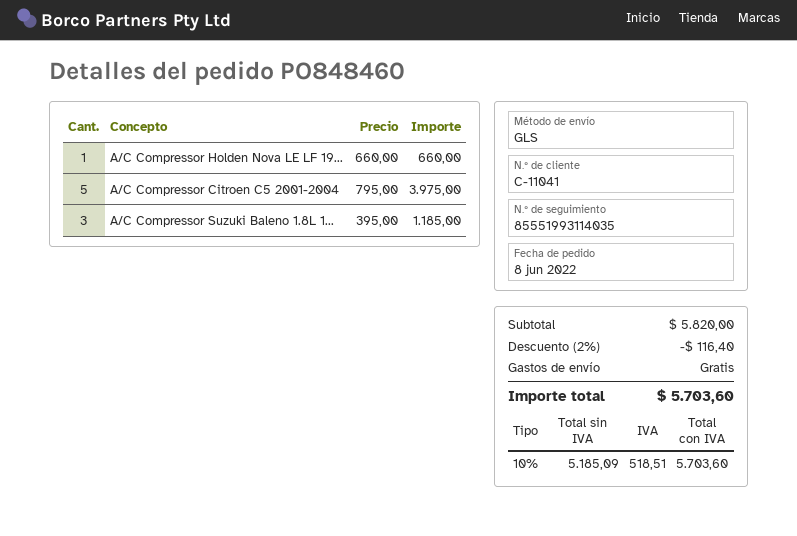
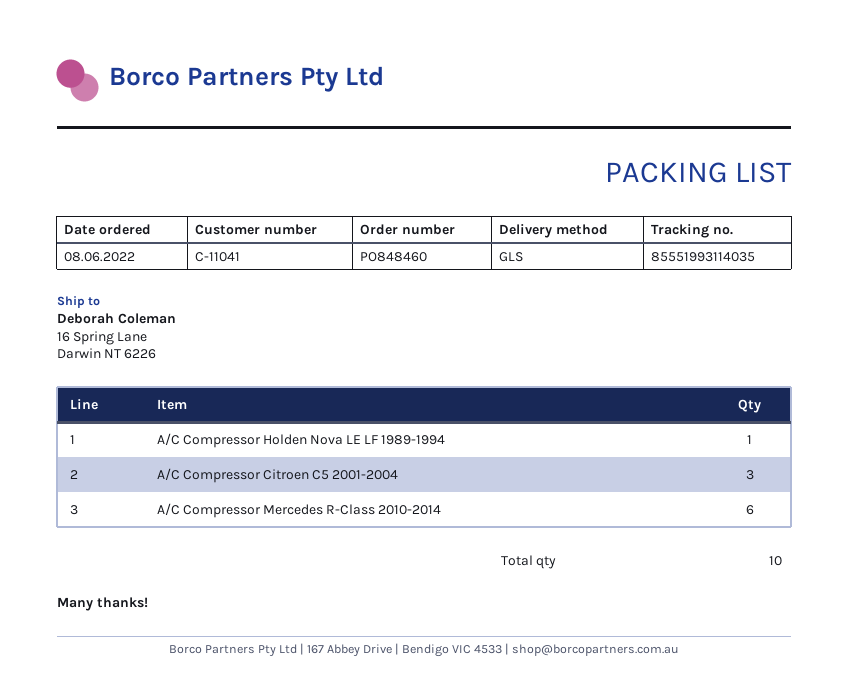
A/C Compressor Citroen C5 2001-2004: 5 -> 3
A/C Compressor Suzuki Baleno 1.8L 1...: 3 -> none
A/C Compressor Mercedes R-Class 2010-2014: none -> 6

